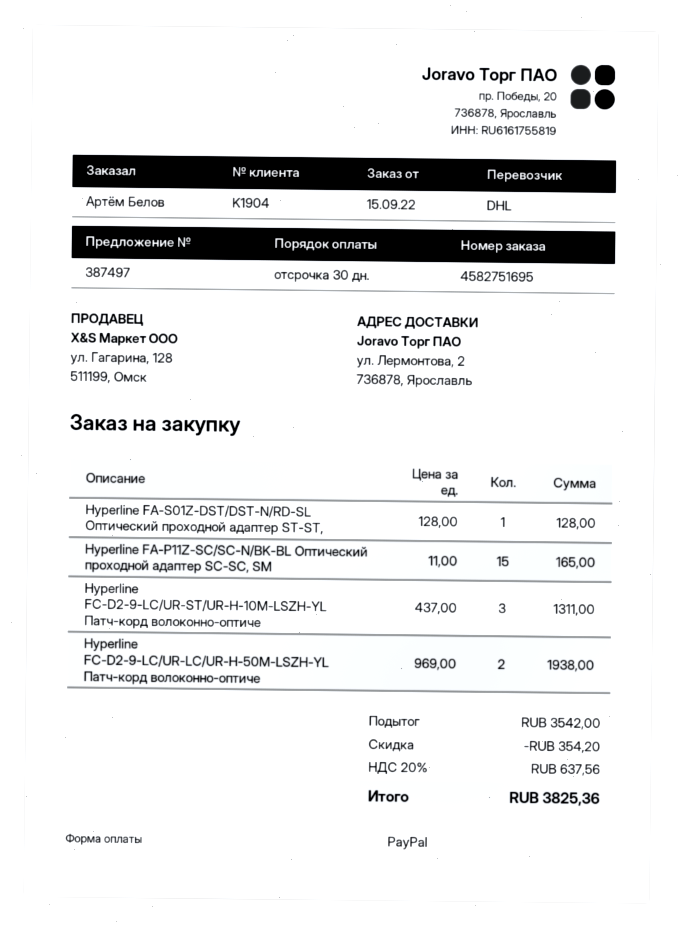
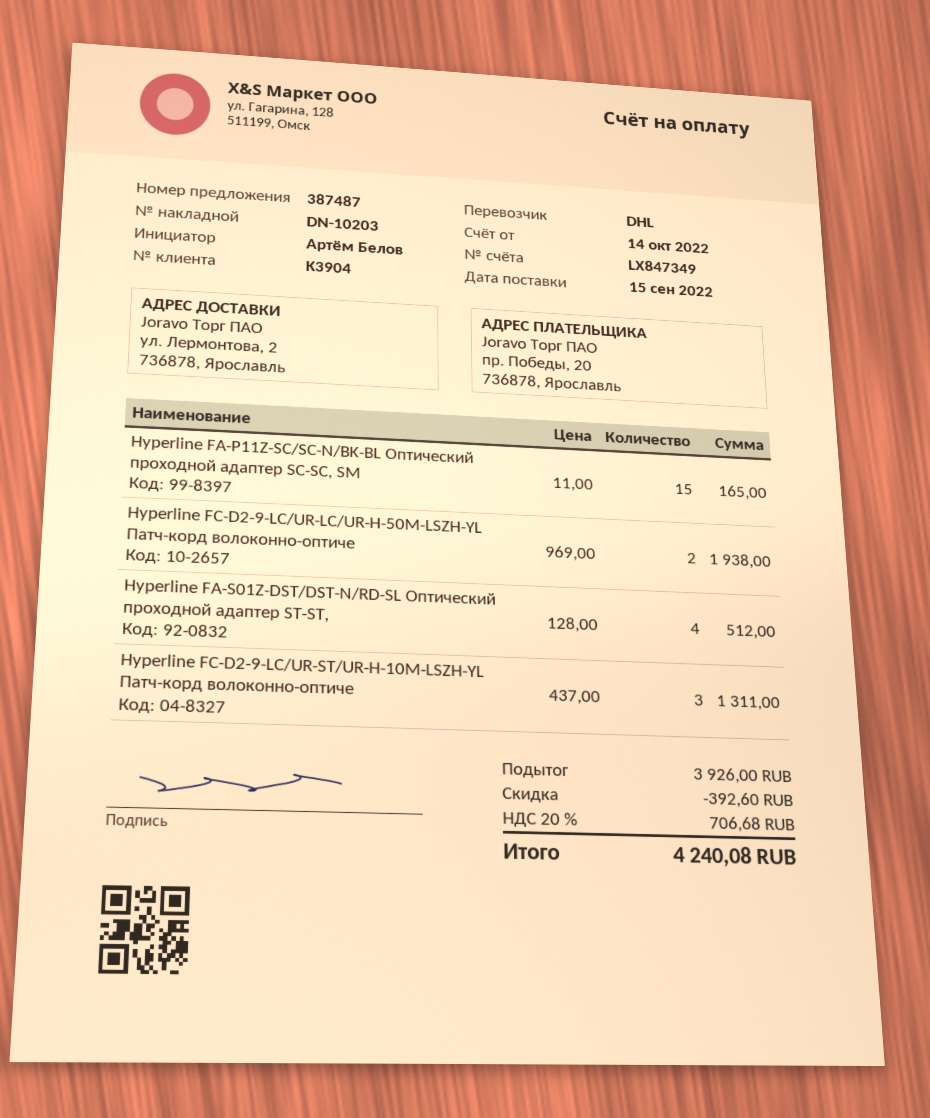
quote number: 387497 -> 387487
customer number: K1904 -> K3904
Hyperline FA-S01Z-DST/DST-N/RD-SL Оптический проходной адаптер ST-ST,: 1 x 128.00 = 128.00 -> 4 x 128.00 = 512.00
subtotal: 3542.00 -> 3926.00
discount: 354.20 -> 392.60
tax: 20% = 637.56 -> 20% = 706.68
total: 3825.36 -> 4240.08

